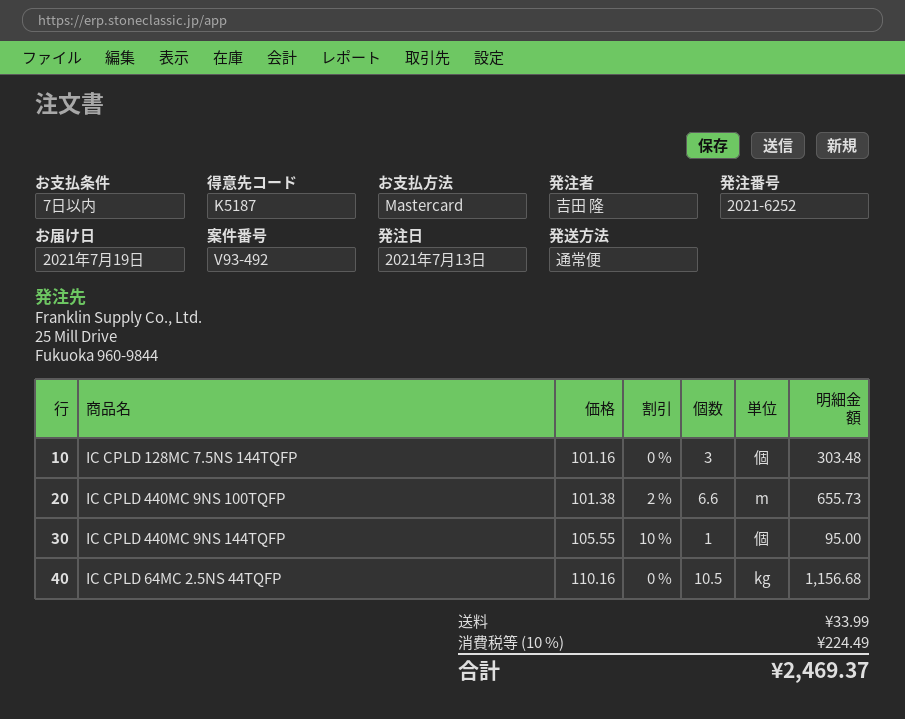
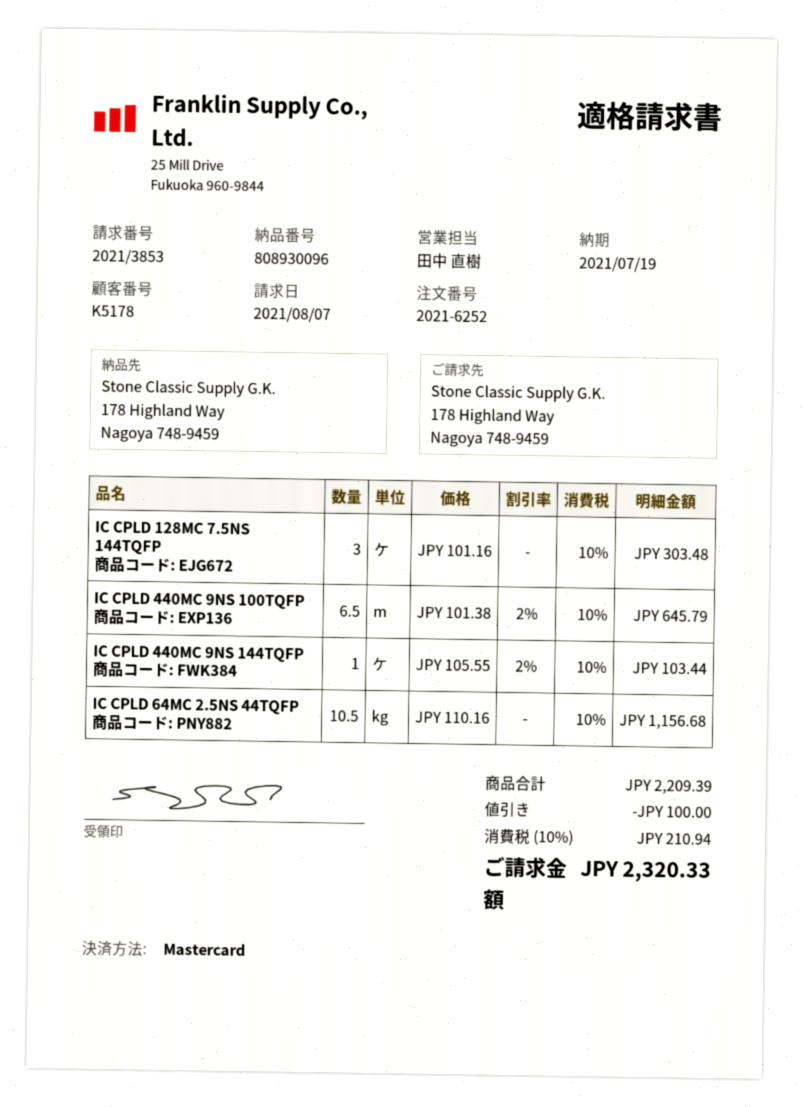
customer number: K5187 -> K5178
IC CPLD 440MC 9NS 100TQFP: 6.6 x 101.38 - 2% = 655.73 -> 6.5 x 101.38 - 2% = 645.79
IC CPLD 440MC 9NS 144TQFP: 1 x 105.55 - 10% = 95.00 -> 1 x 105.55 - 2% = 103.44
discount: none -> 100.00
shipping: 33.99 -> none
tax: 10% = 224.49 -> 10% = 210.94
total: 2469.37 -> 2320.33

